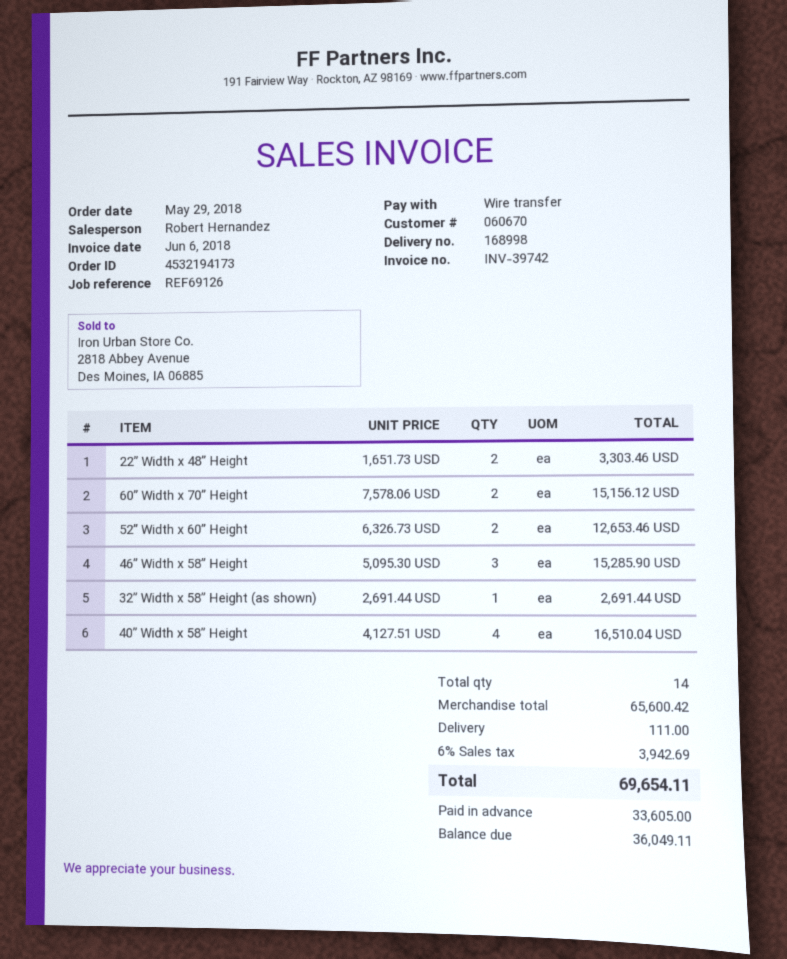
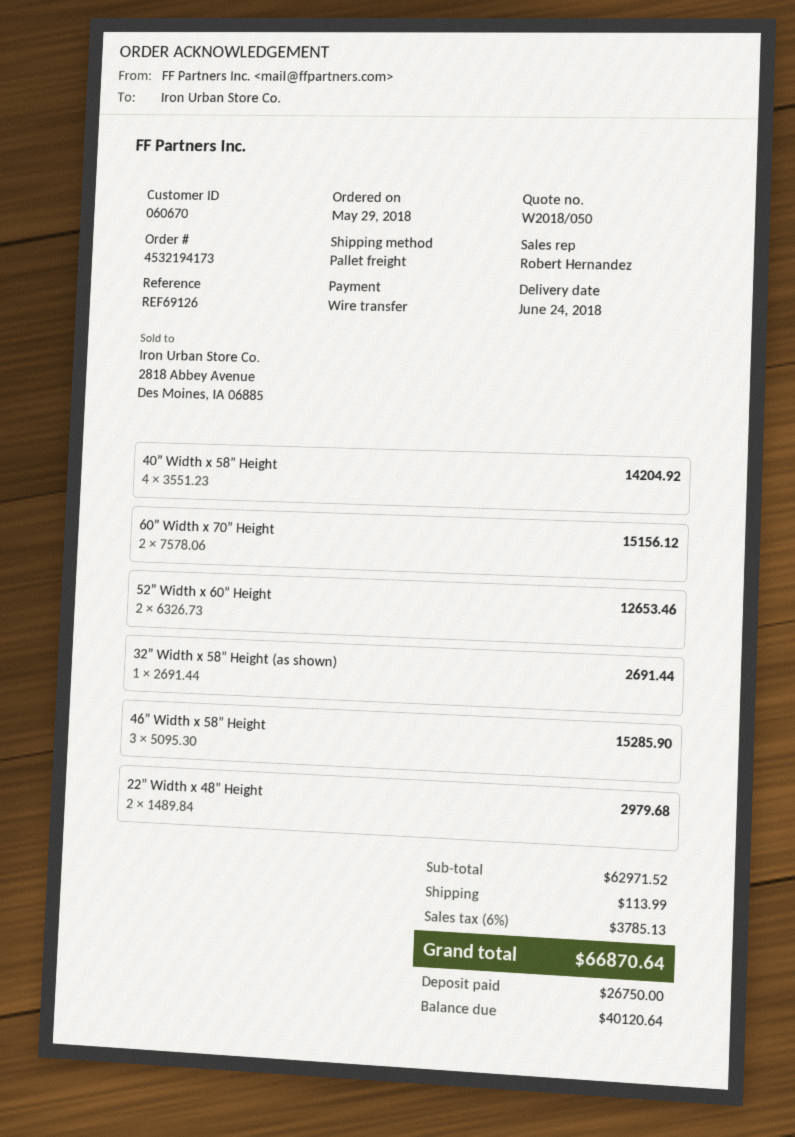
22” Width x 48” Height: 2 x 1651.73 = 3303.46 -> 2 x 1489.84 = 2979.68
40” Width x 58” Height: 4 x 4127.51 = 16510.04 -> 4 x 3551.23 = 14204.92
subtotal: 65600.42 -> 62971.52
shipping: 111.00 -> 113.99
tax: 6% = 3942.69 -> 6% = 3785.13
total: 69654.11 -> 66870.64
deposit: 33605.00 -> 26750.00
balance: 36049.11 -> 40120.64

